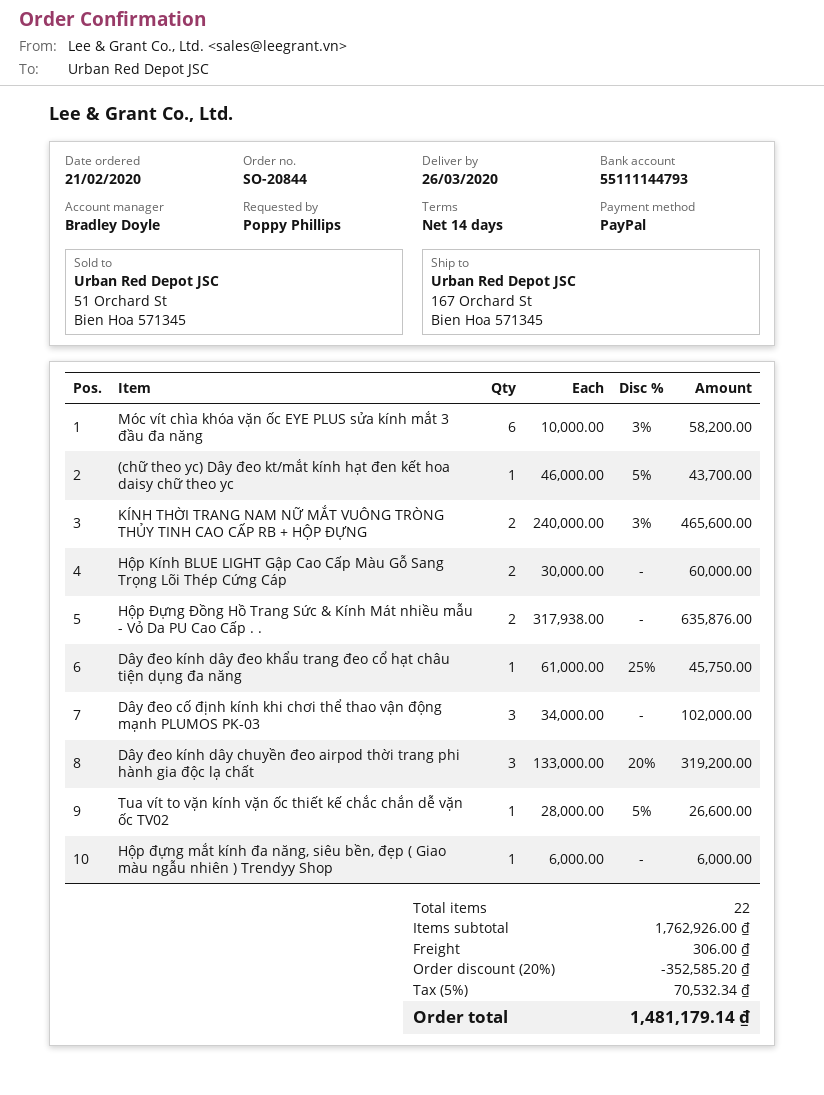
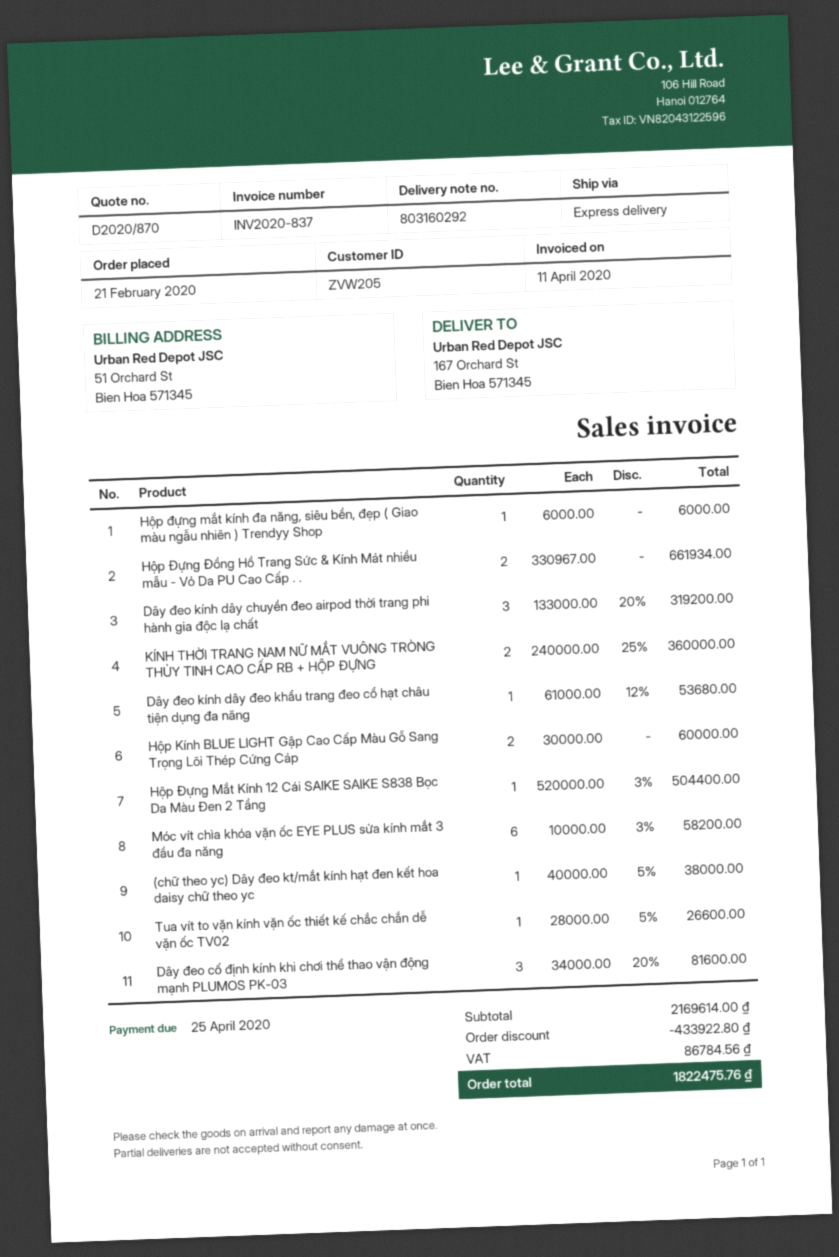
(chữ theo yc) Dây đeo kt/mắt kính hạt đen kết hoa daisy chữ theo yc: 1 x 46000.00 - 5% = 43700.00 -> 1 x 40000.00 - 5% = 38000.00
KÍNH THỜI TRANG NAM NỮ MẮT VUÔNG TRÒNG THỦY TINH CAO CẤP RB + HỘP ĐỰNG: 2 x 240000.00 - 3% = 465600.00 -> 2 x 240000.00 - 25% = 360000.00
Hộp Đựng Đồng Hồ Trang Sức & Kính Mát nhiều mẫu - Vỏ Da PU Cao Cấp . .: 2 x 317938.00 = 635876.00 -> 2 x 330967.00 = 661934.00
Dây đeo kính dây đeo khẩu trang đeo cổ hạt châu tiện dụng đa năng: 1 x 61000.00 - 25% = 45750.00 -> 1 x 61000.00 - 12% = 53680.00
Dây đeo cố định kính khi chơi thể thao vận động mạnh PLUMOS PK-03: 3 x 34000.00 = 102000.00 -> 3 x 34000.00 - 20% = 81600.00
Hộp Đựng Mắt Kính 12 Cái SAIKE SAIKE S838 Bọc Da Màu Đen 2 Tầng: none -> 1 x 520000.00 - 3% = 504400.00
subtotal: 1762926.00 -> 2169614.00
discount: 352585.20 -> 433922.80
shipping: 306.00 -> none
tax: 70532.34 -> 86784.56
total: 1481179.14 -> 1822475.76

